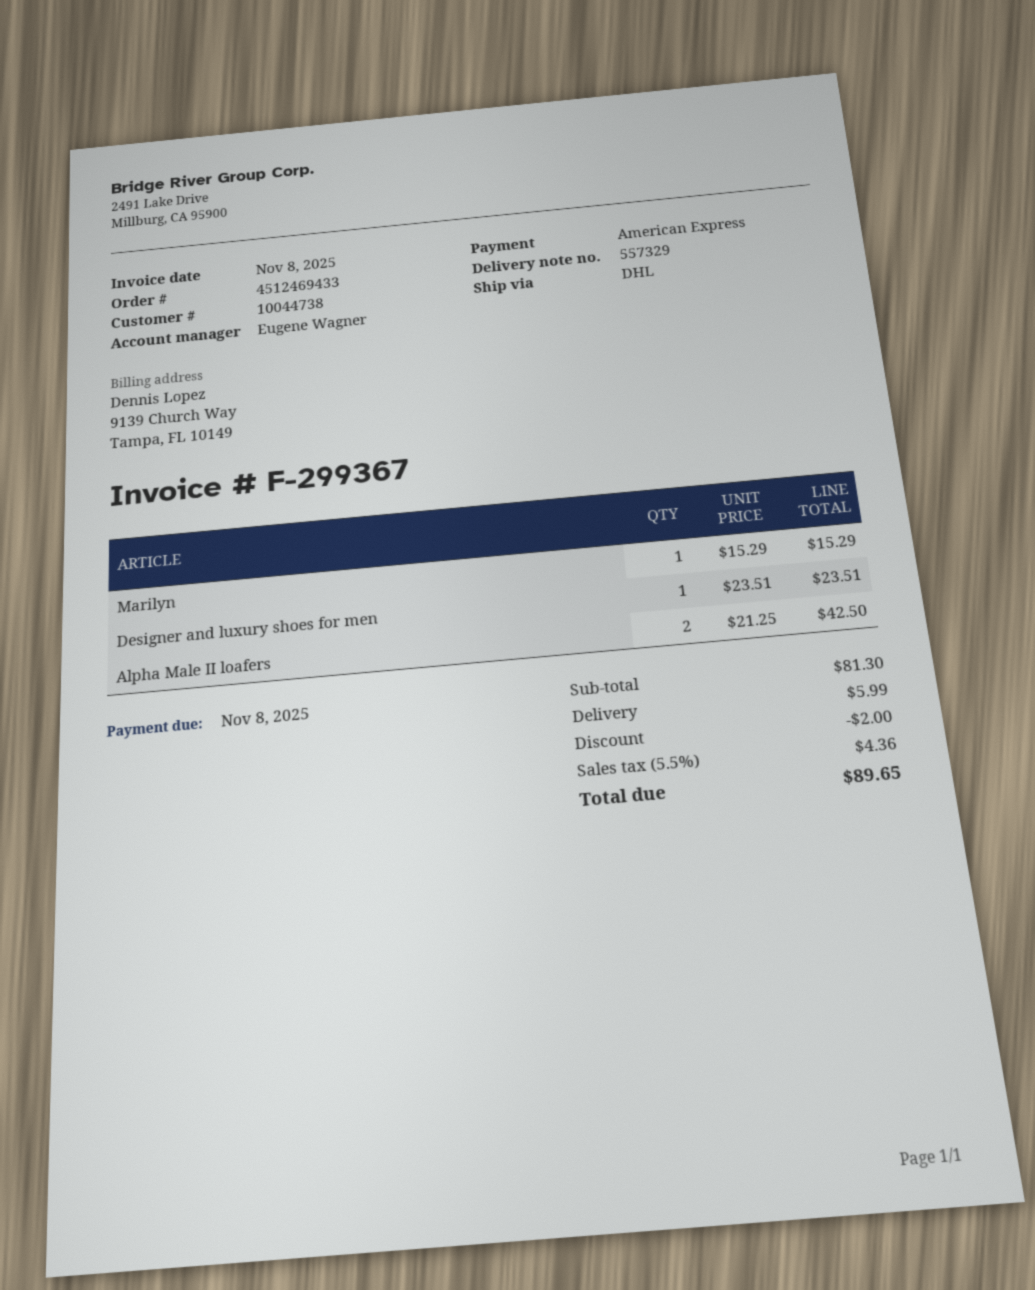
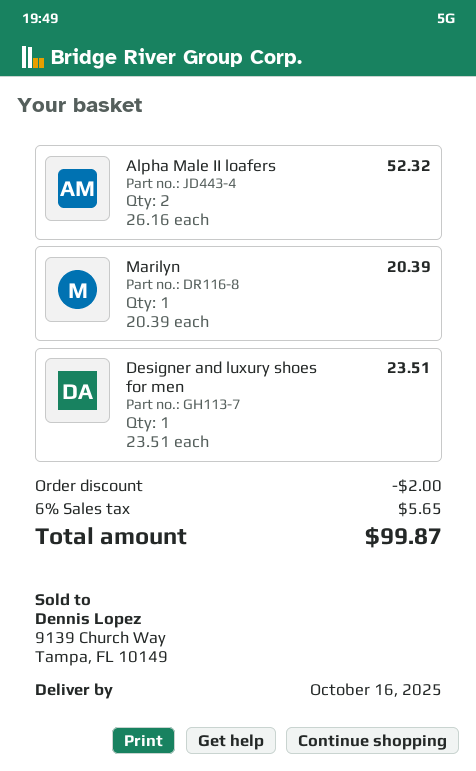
Marilyn: 1 x 15.29 = 15.29 -> 1 x 20.39 = 20.39
Alpha Male II loafers: 2 x 21.25 = 42.50 -> 2 x 26.16 = 52.32
shipping: 5.99 -> none
tax: 5.5% = 4.36 -> 6% = 5.65
total: 89.65 -> 99.87

